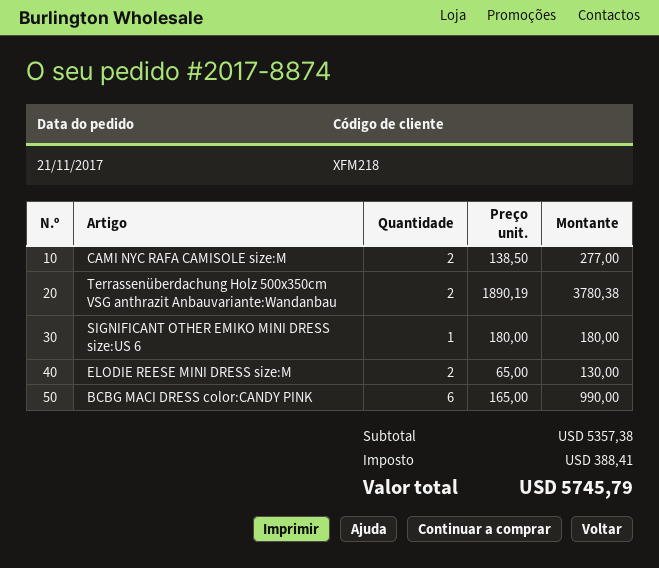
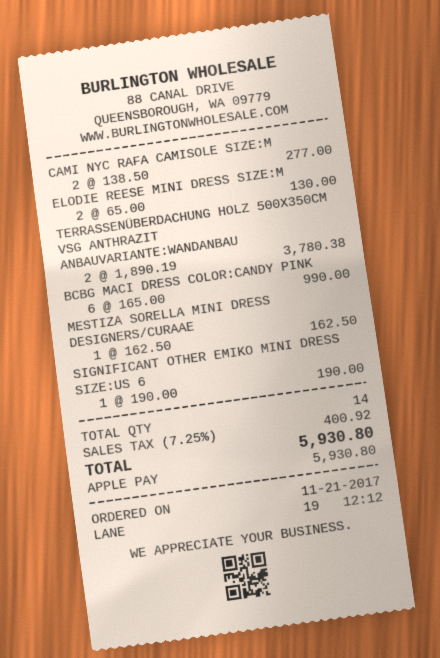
SIGNIFICANT OTHER EMIKO MINI DRESS size:US 6: 1 x 180.00 = 180.00 -> 1 x 190.00 = 190.00
MESTIZA SORELLA MINI DRESS DESIGNERS/CURAAE: none -> 1 x 162.50 = 162.50
tax: 388.41 -> 400.92
total: 5745.79 -> 5930.80

